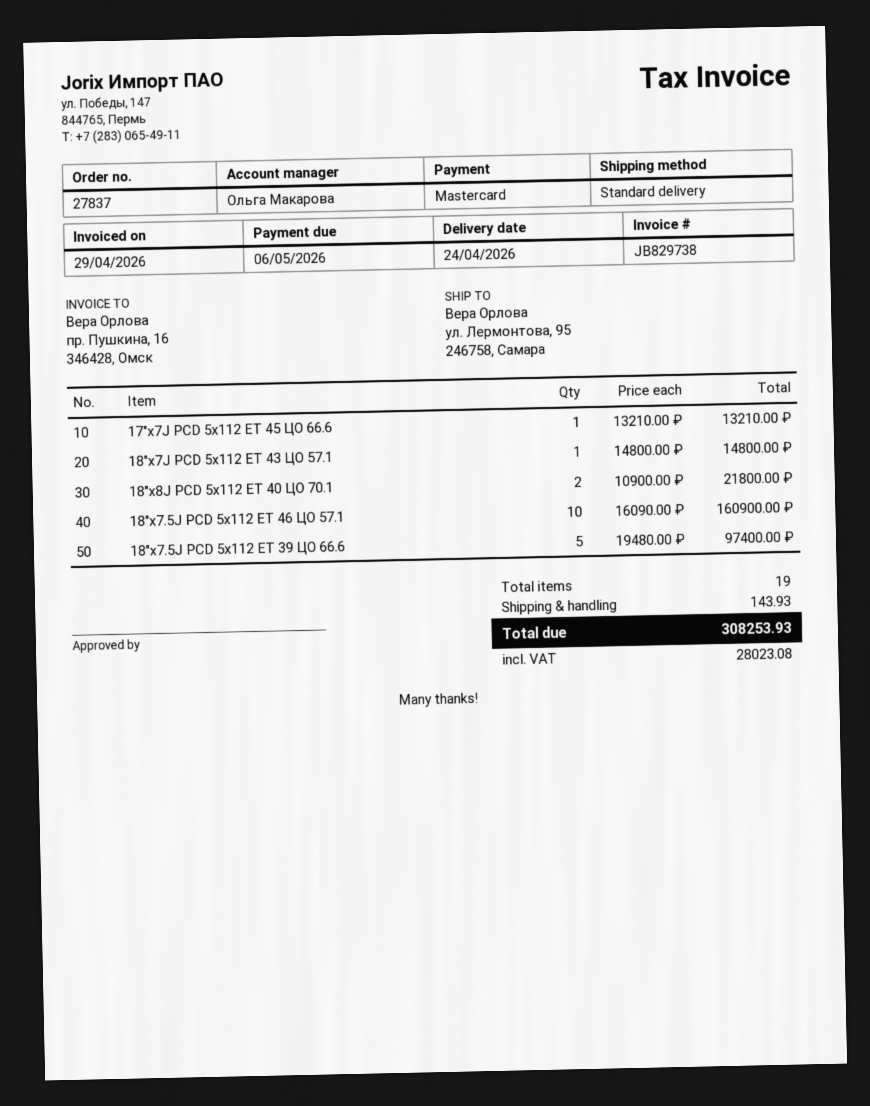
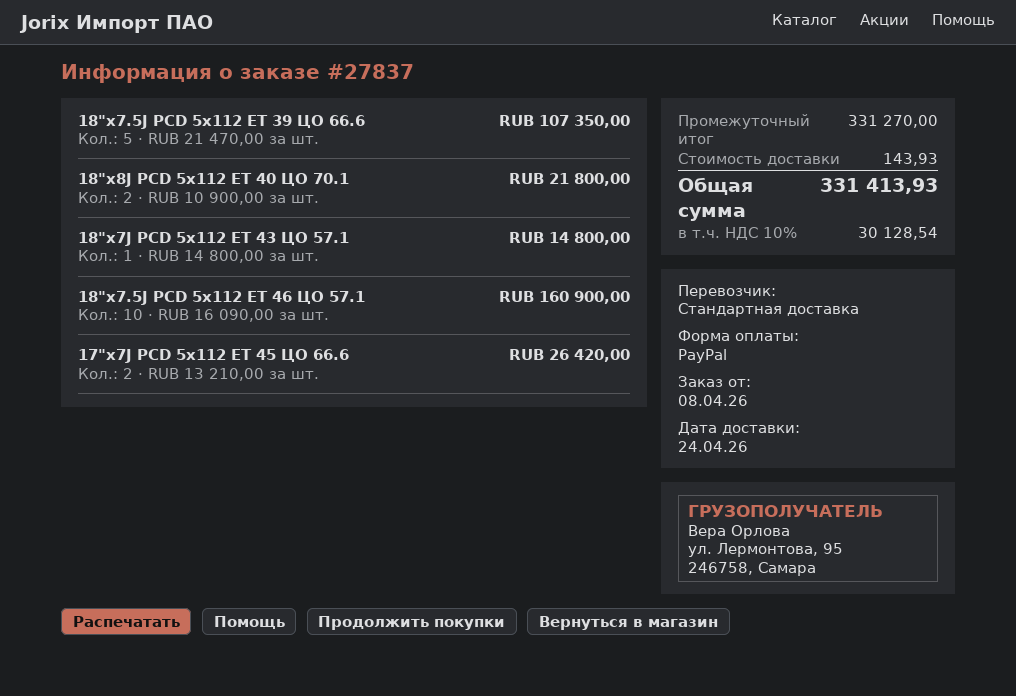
payment method: Mastercard -> PayPal
17"x7J PCD 5x112 ЕТ 45 ЦО 66.6: 1 x 13210.00 = 13210.00 -> 2 x 13210.00 = 26420.00
18"x7.5J PCD 5x112 ЕТ 39 ЦО 66.6: 5 x 19480.00 = 97400.00 -> 5 x 21470.00 = 107350.00
tax: 28023.08 -> 30128.54
total: 308253.93 -> 331413.93

